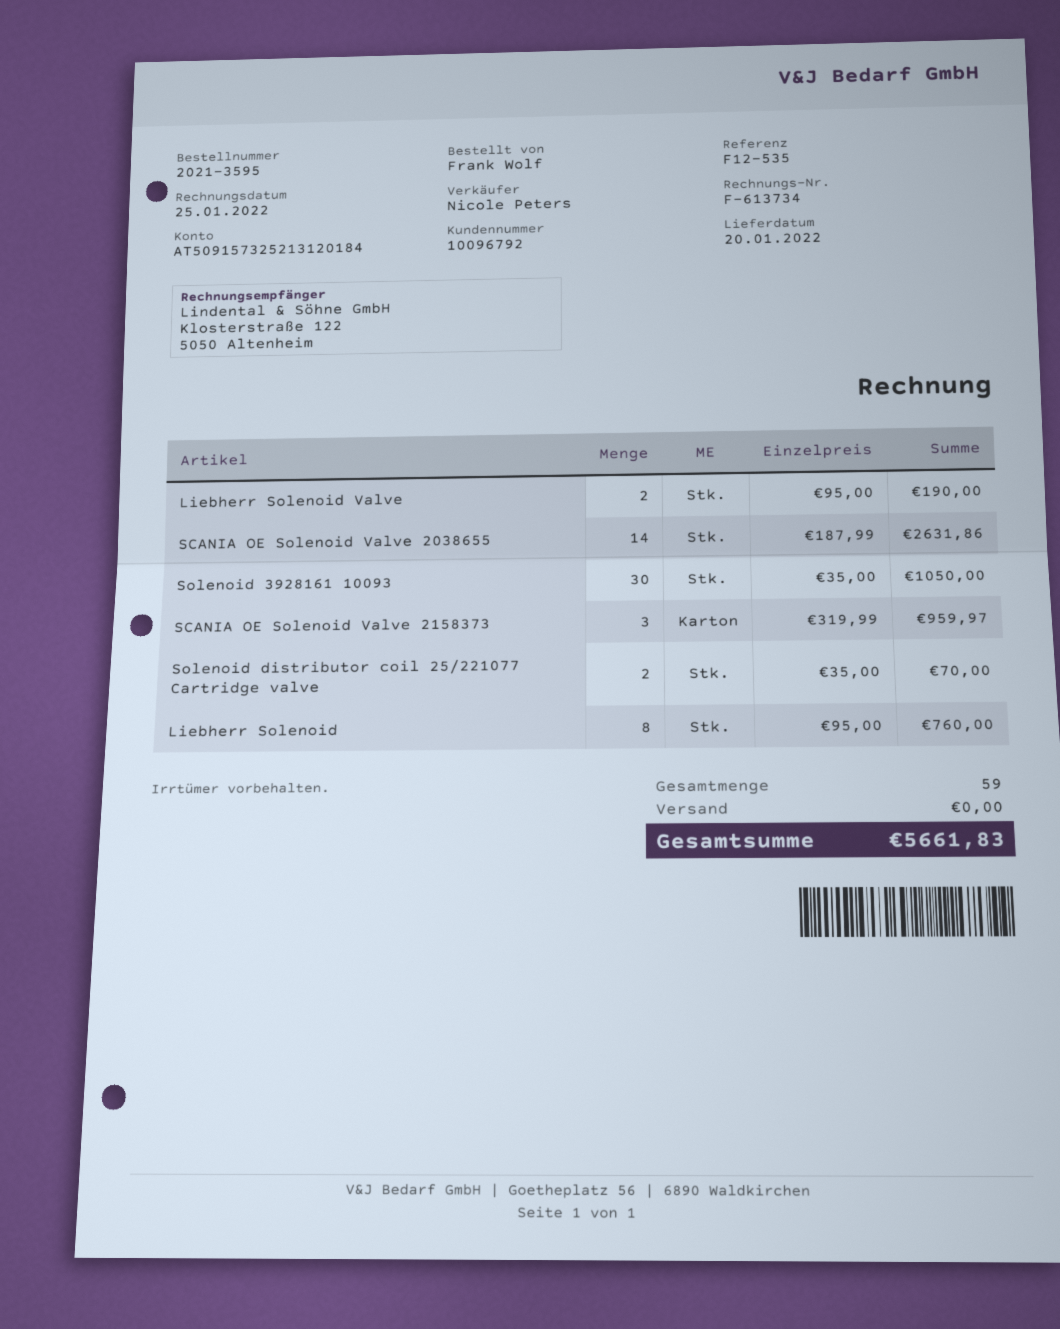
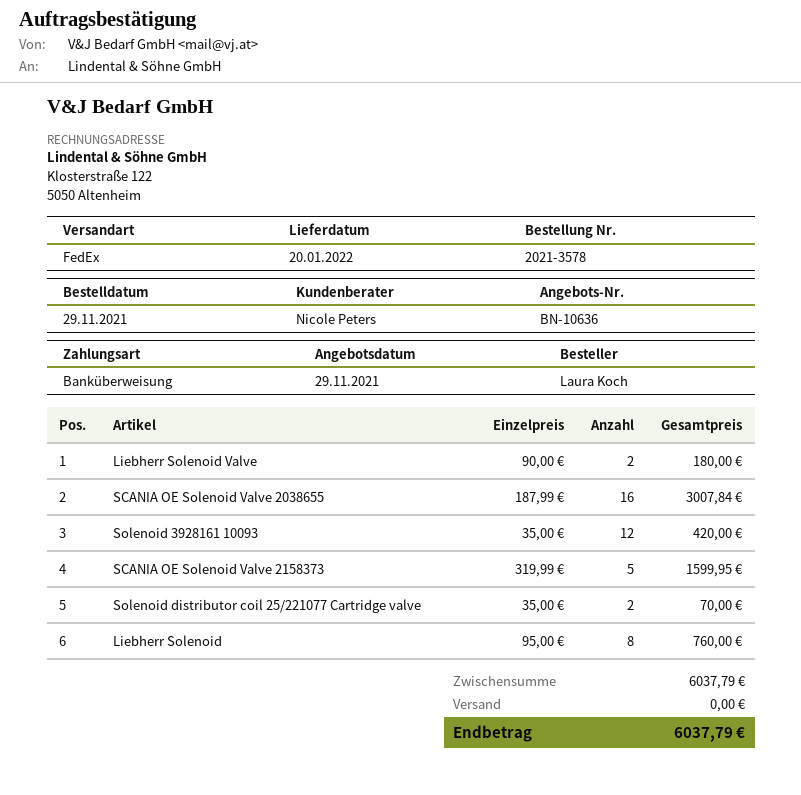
order number: 2021-3595 -> 2021-3578
ordered by: Frank Wolf -> Laura Koch
Liebherr Solenoid Valve: 2 x 95.00 = 190.00 -> 2 x 90.00 = 180.00
SCANIA OE Solenoid Valve 2038655: 14 x 187.99 = 2631.86 -> 16 x 187.99 = 3007.84
Solenoid 3928161 10093: 30 x 35.00 = 1050.00 -> 12 x 35.00 = 420.00
SCANIA OE Solenoid Valve 2158373: 3 x 319.99 = 959.97 -> 5 x 319.99 = 1599.95
total: 5661.83 -> 6037.79

